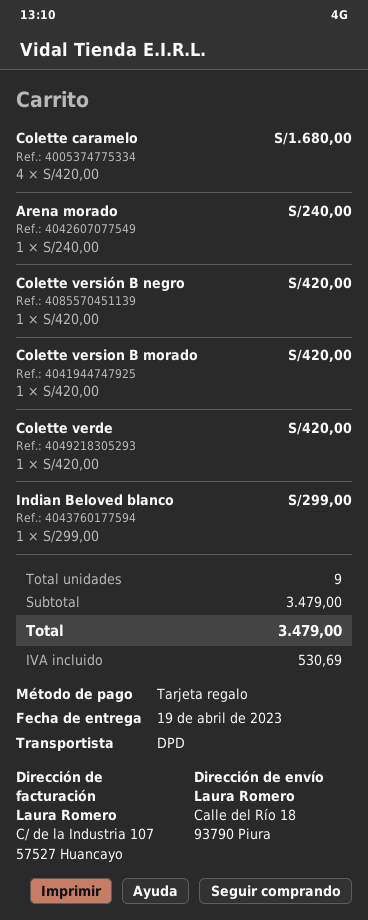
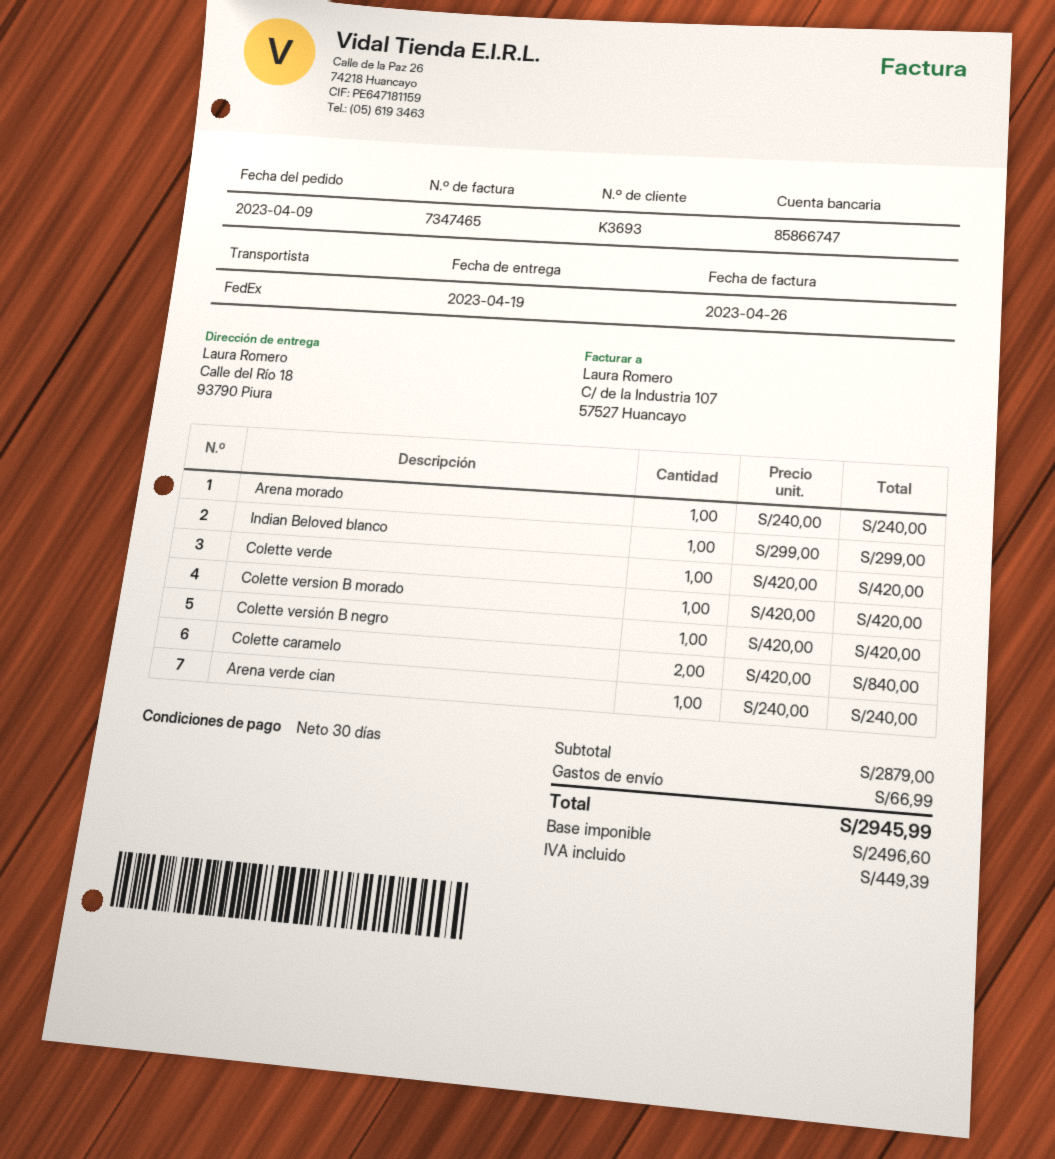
shipping method: DPD -> FedEx
Colette caramelo: 4 x 420.00 = 1680.00 -> 2 x 420.00 = 840.00
Arena verde cian: none -> 1 x 240.00 = 240.00
subtotal: 3479.00 -> 2879.00
shipping: none -> 66.99
tax: 530.69 -> 449.39
total: 3479.00 -> 2945.99

